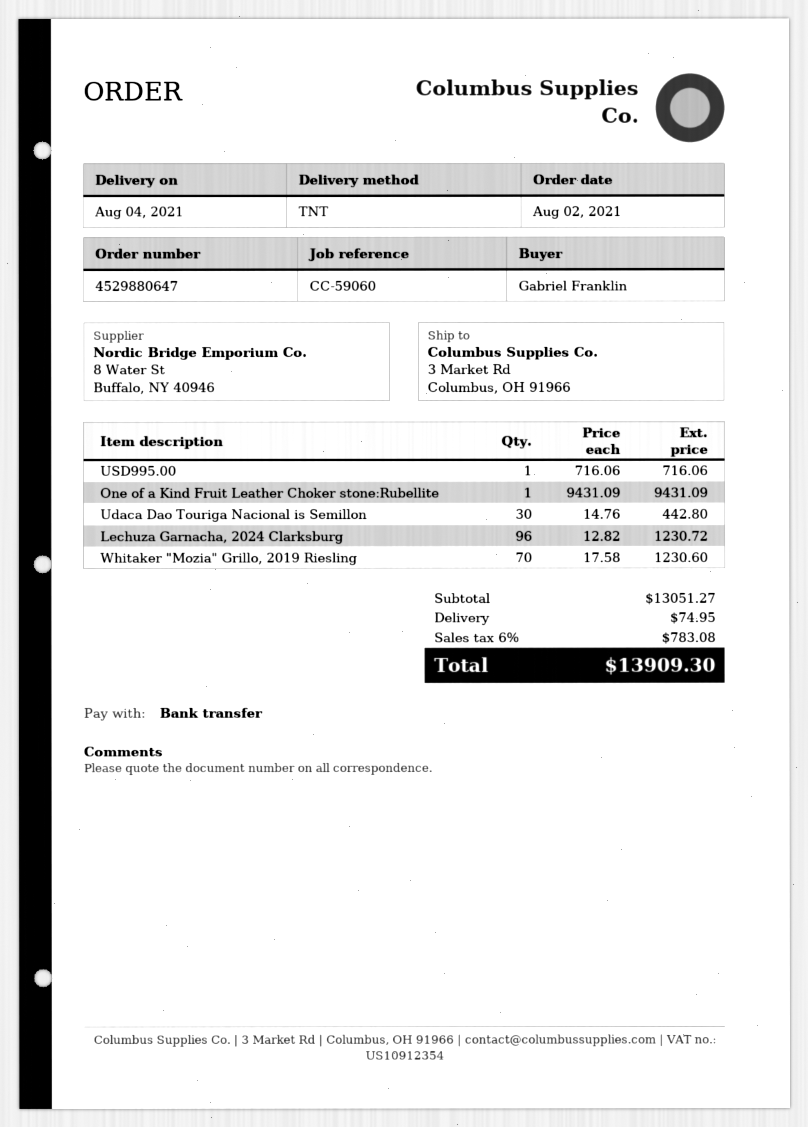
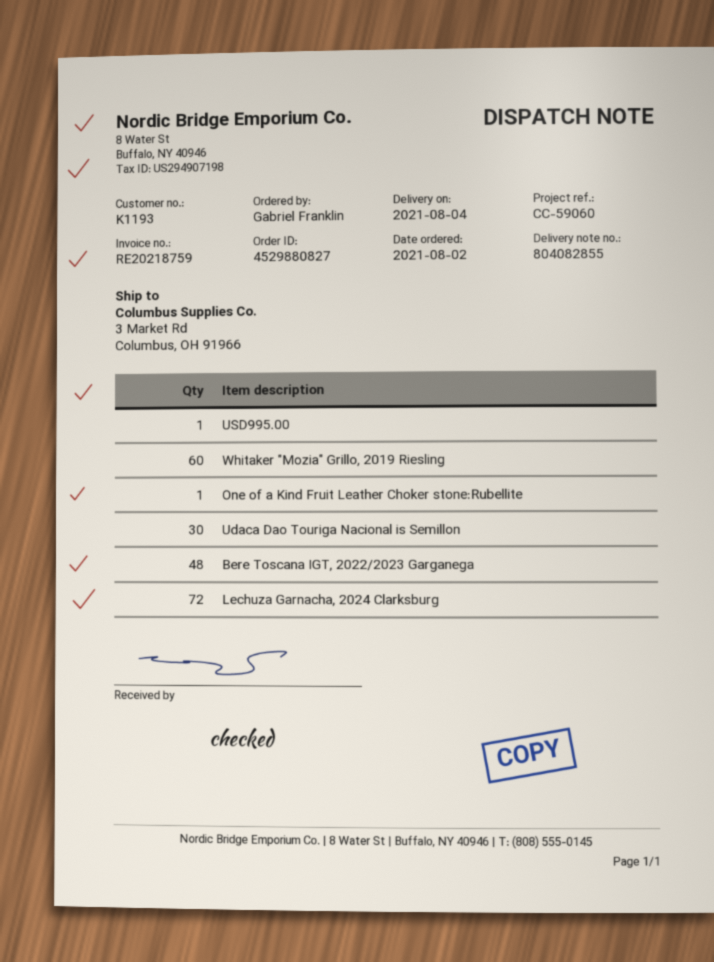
order number: 4529880647 -> 4529880827
Lechuza Garnacha, 2024 Clarksburg: 96 -> 72
Whitaker "Mozia" Grillo, 2019 Riesling: 70 -> 60
Bere Toscana IGT, 2022/2023 Garganega: none -> 48

